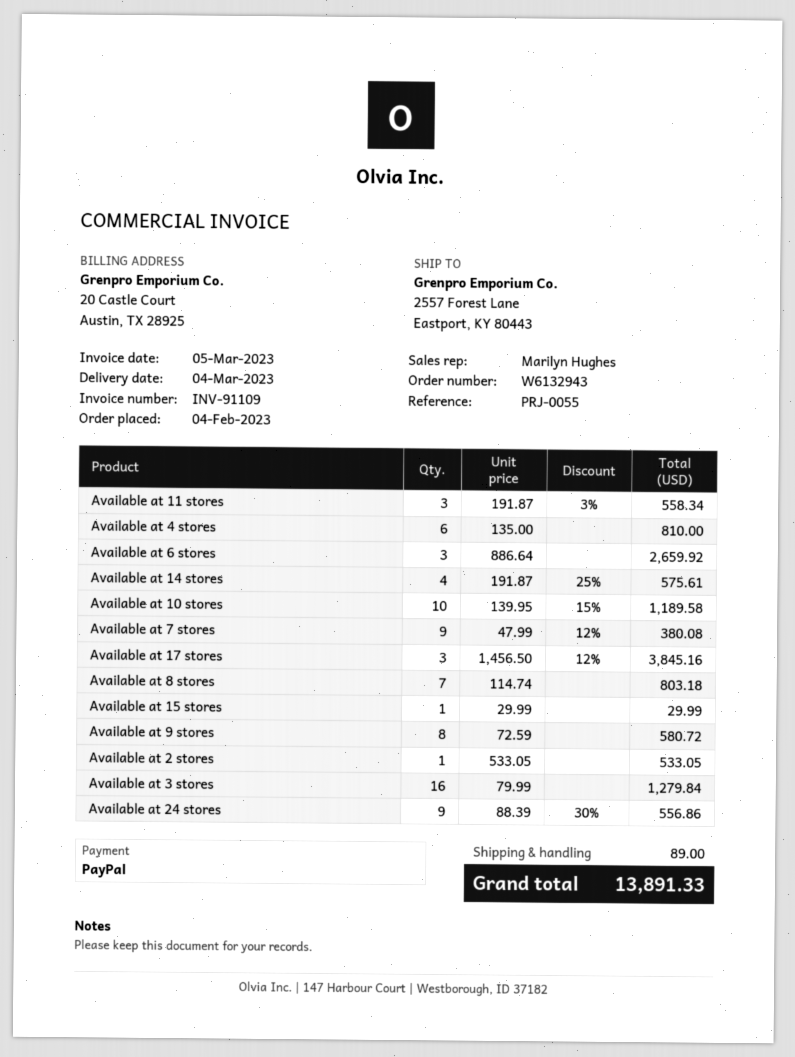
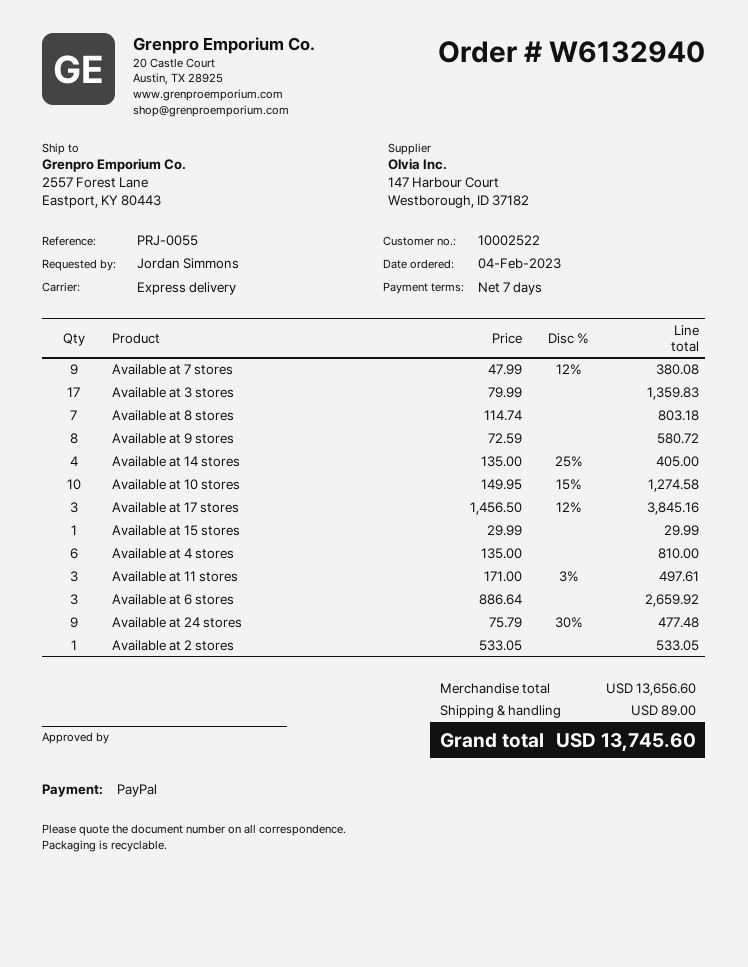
order number: W6132943 -> W6132940
Available at 11 stores: 3 x 191.87 - 3% = 558.34 -> 3 x 171.00 - 3% = 497.61
Available at 14 stores: 4 x 191.87 - 25% = 575.61 -> 4 x 135.00 - 25% = 405.00
Available at 10 stores: 10 x 139.95 - 15% = 1189.58 -> 10 x 149.95 - 15% = 1274.58
Available at 3 stores: 16 x 79.99 = 1279.84 -> 17 x 79.99 = 1359.83
Available at 24 stores: 9 x 88.39 - 30% = 556.86 -> 9 x 75.79 - 30% = 477.48
total: 13891.33 -> 13745.60

